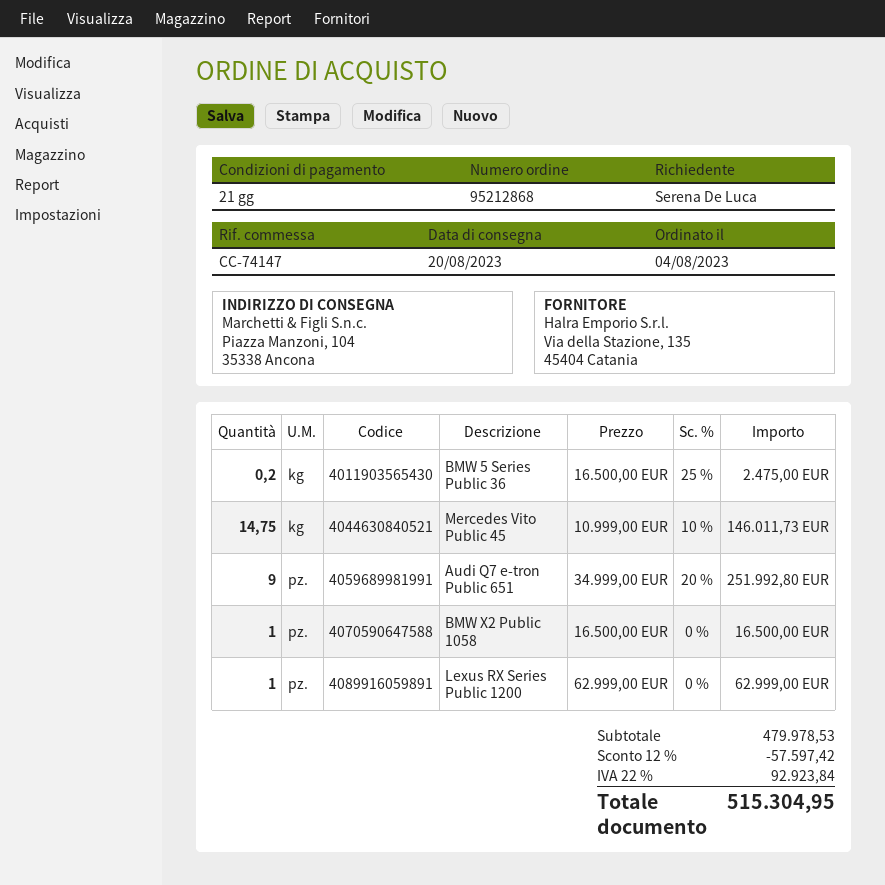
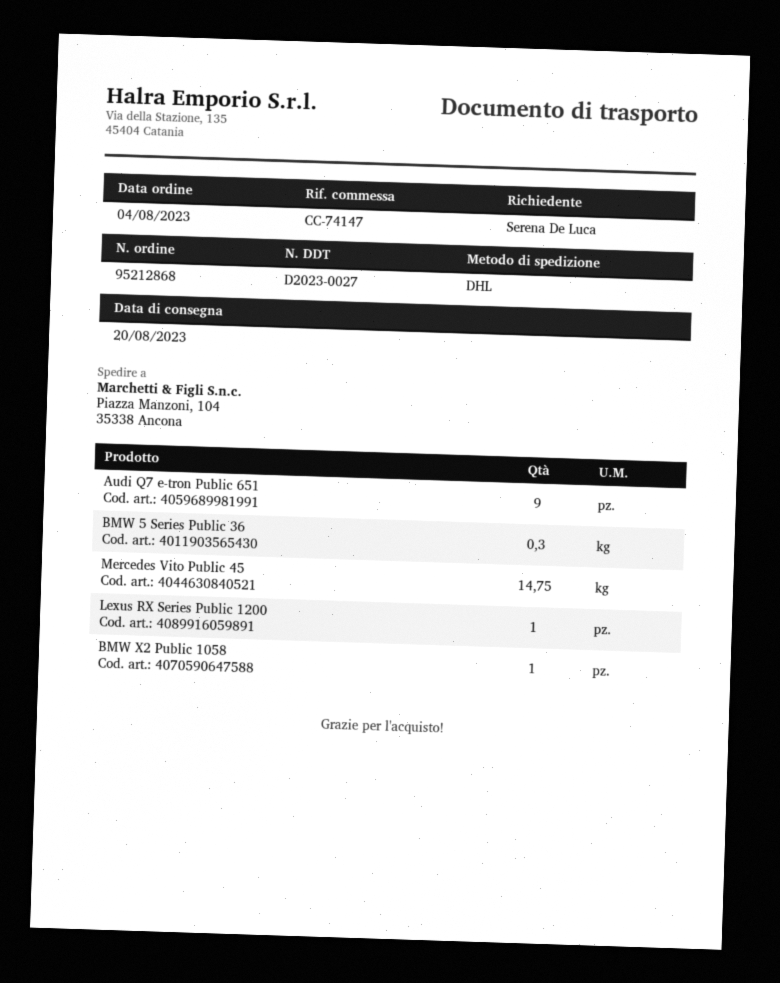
BMW 5 Series Public 36: 0.2 -> 0.3

